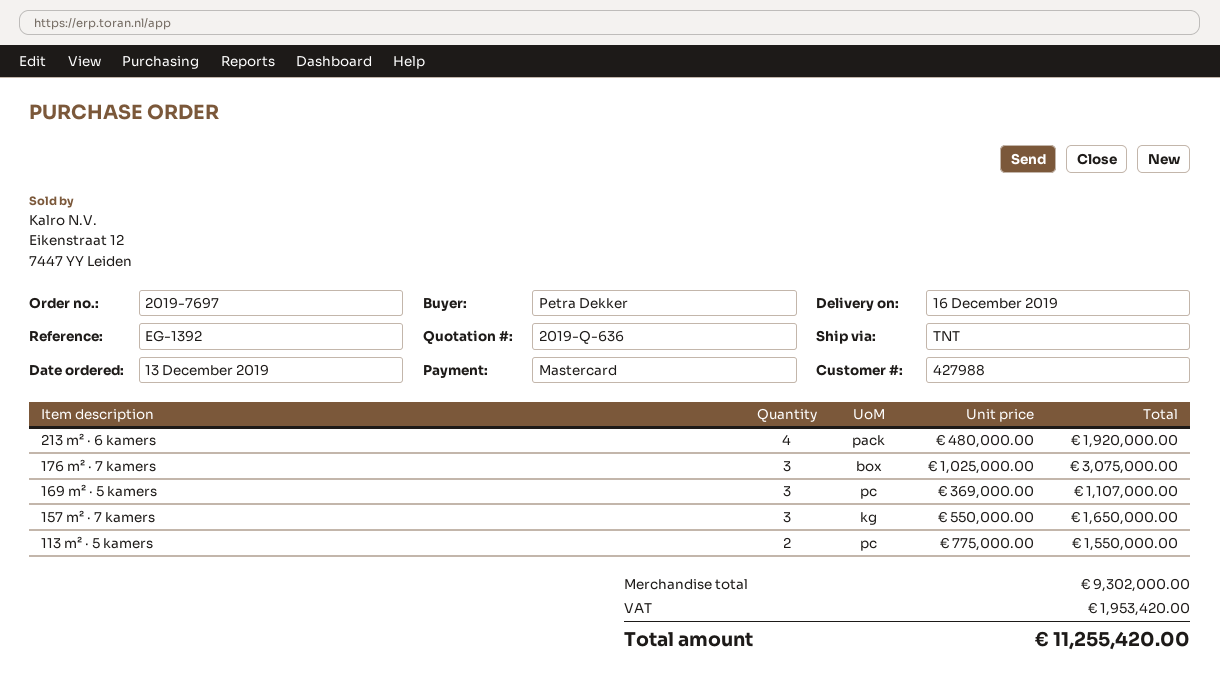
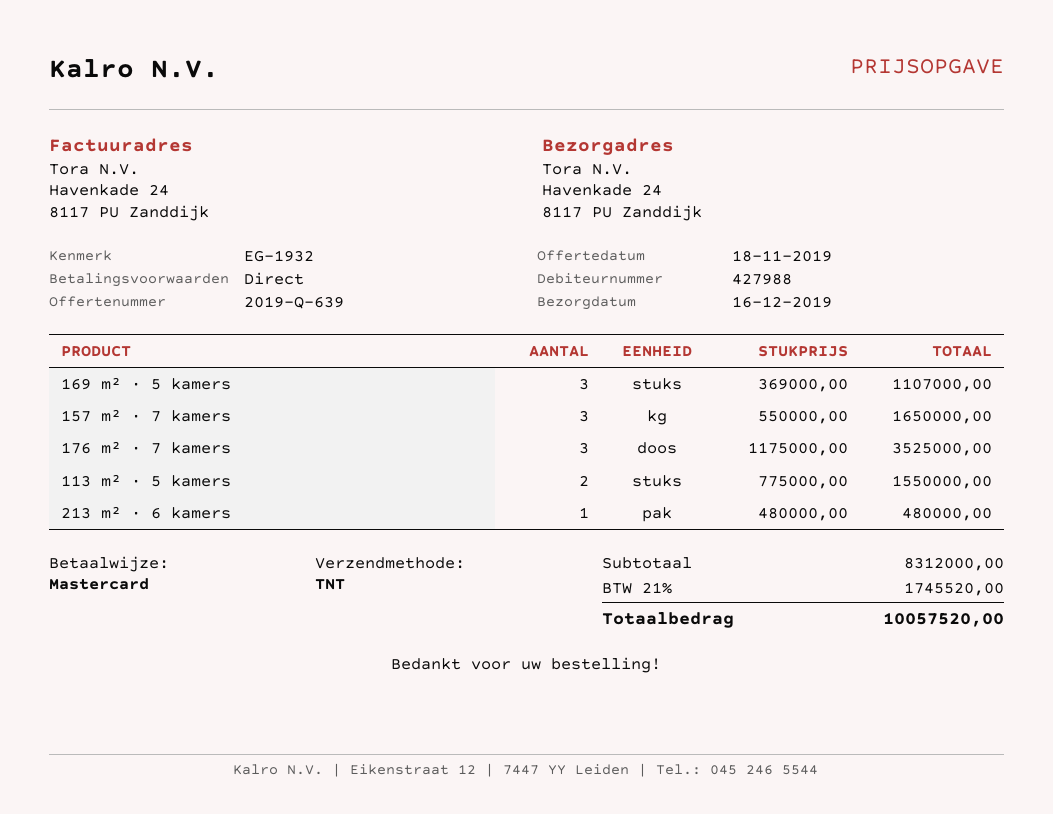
quote number: 2019-Q-636 -> 2019-Q-639
reference: EG-1392 -> EG-1932
213 m² · 6 kamers: 4 x 480000.00 = 1920000.00 -> 1 x 480000.00 = 480000.00
176 m² · 7 kamers: 3 x 1025000.00 = 3075000.00 -> 3 x 1175000.00 = 3525000.00
subtotal: 9302000.00 -> 8312000.00
tax: 1953420.00 -> 1745520.00
total: 11255420.00 -> 10057520.00

